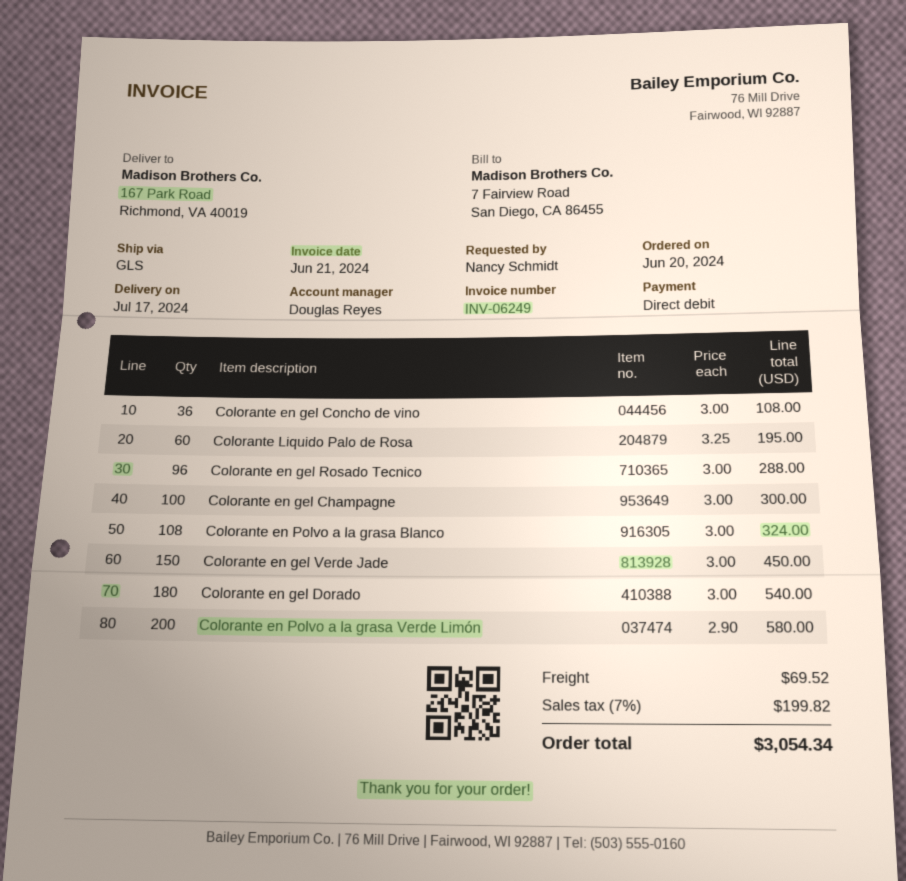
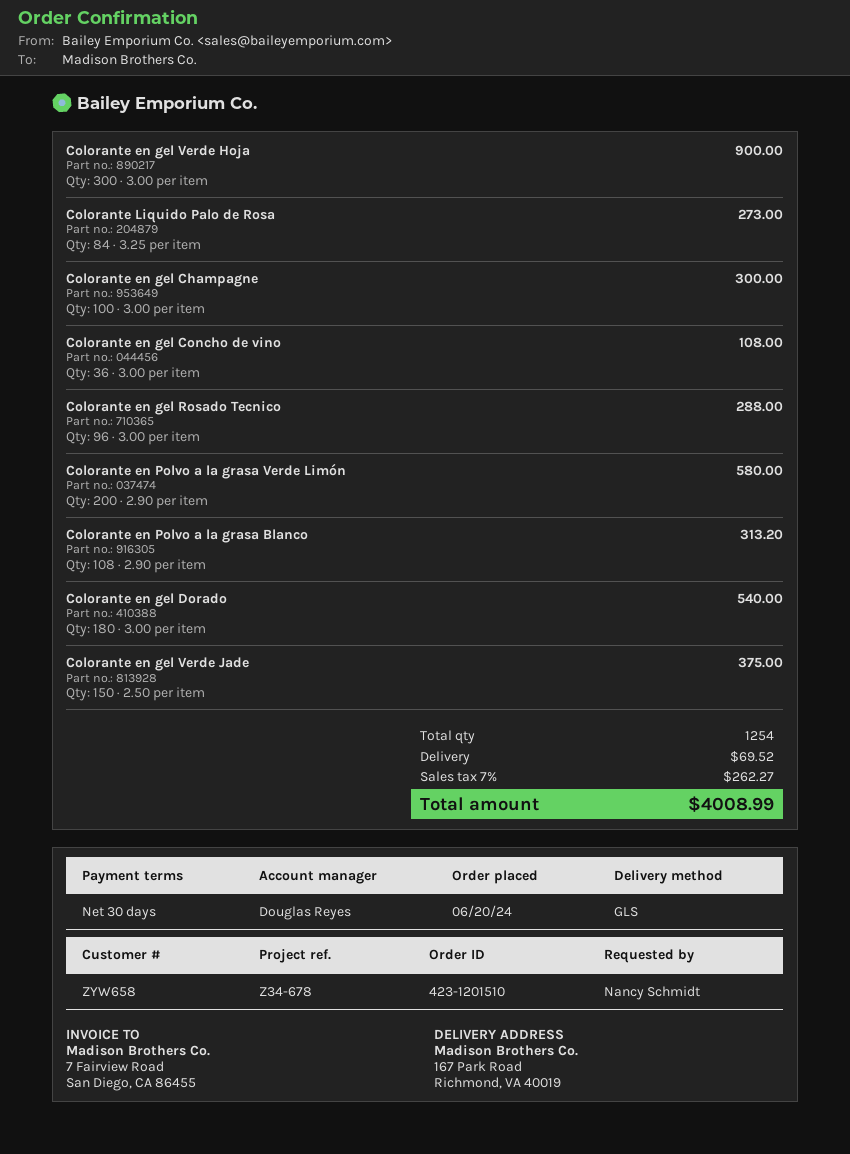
Colorante Liquido Palo de Rosa: 60 x 3.25 = 195.00 -> 84 x 3.25 = 273.00
Colorante en Polvo a la grasa Blanco: 108 x 3.00 = 324.00 -> 108 x 2.90 = 313.20
Colorante en gel Verde Jade: 150 x 3.00 = 450.00 -> 150 x 2.50 = 375.00
Colorante en gel Verde Hoja: none -> 300 x 3.00 = 900.00
tax: 7% = 199.82 -> 7% = 262.27
total: 3054.34 -> 4008.99

